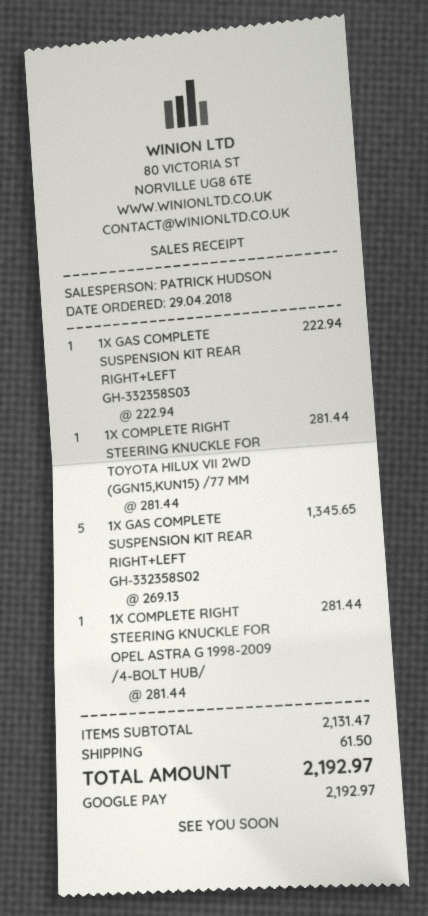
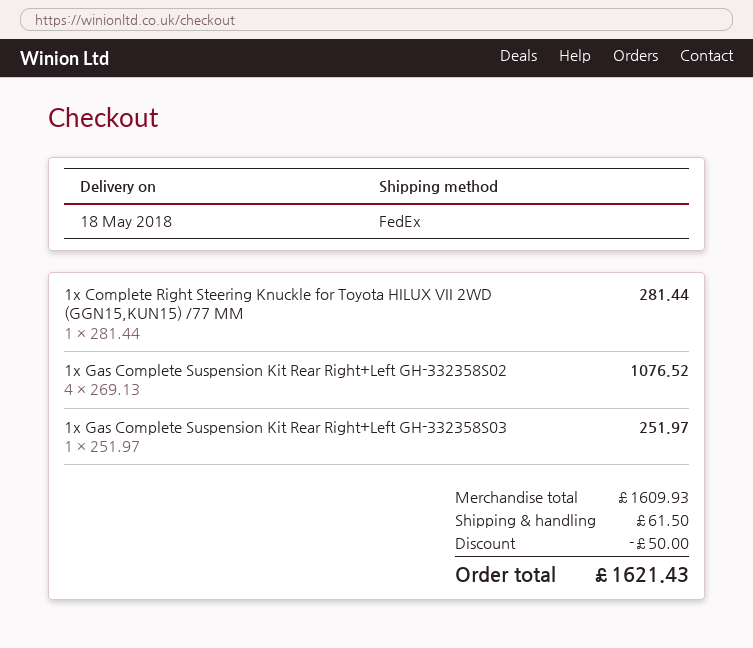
1X GAS COMPLETE SUSPENSION KIT REAR RIGHT+LEFT GH-332358S03: 1 x 222.94 = 222.94 -> 1 x 251.97 = 251.97
1X GAS COMPLETE SUSPENSION KIT REAR RIGHT+LEFT GH-332358S02: 5 x 269.13 = 1345.65 -> 4 x 269.13 = 1076.52
1X COMPLETE RIGHT STEERING KNUCKLE FOR OPEL ASTRA G 1998-2009 /4-BOLT HUB/: 1 x 281.44 = 281.44 -> none
subtotal: 2131.47 -> 1609.93
discount: none -> 50.00
total: 2192.97 -> 1621.43

